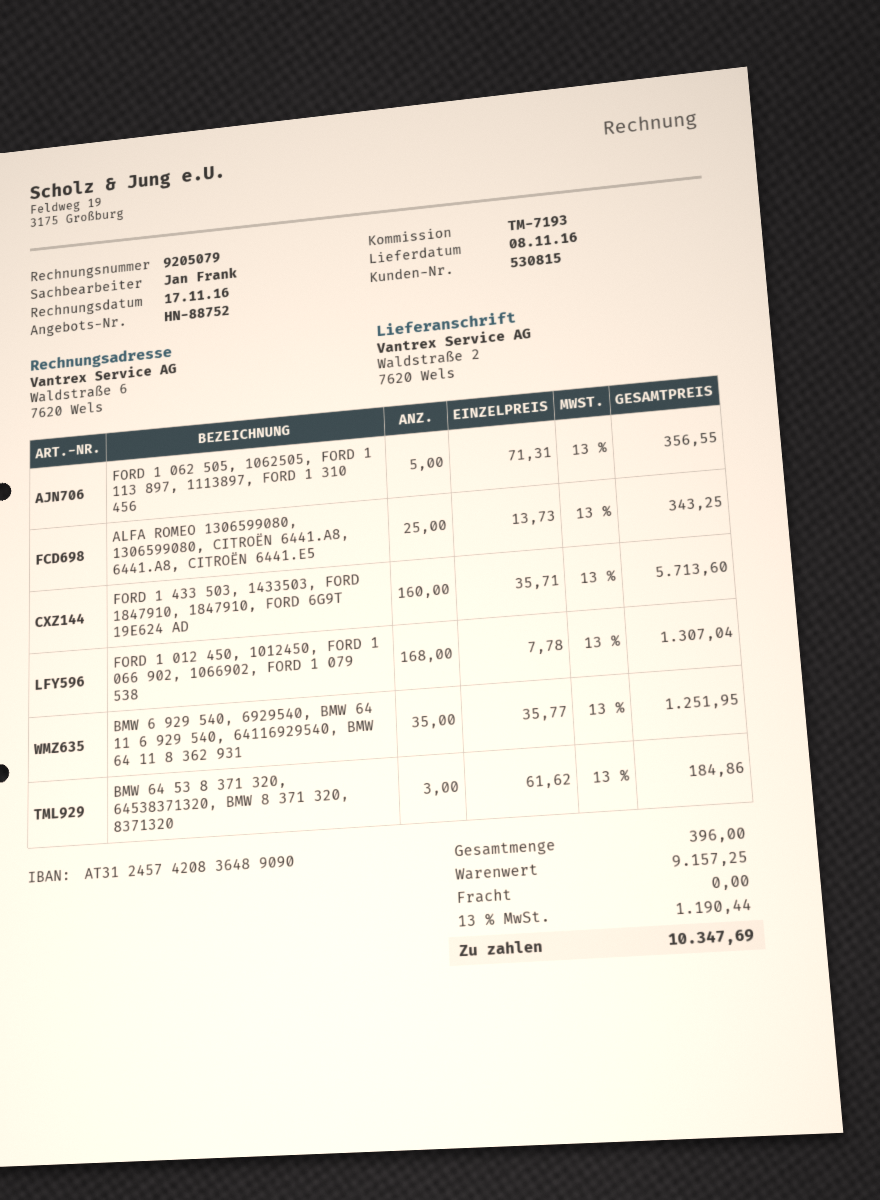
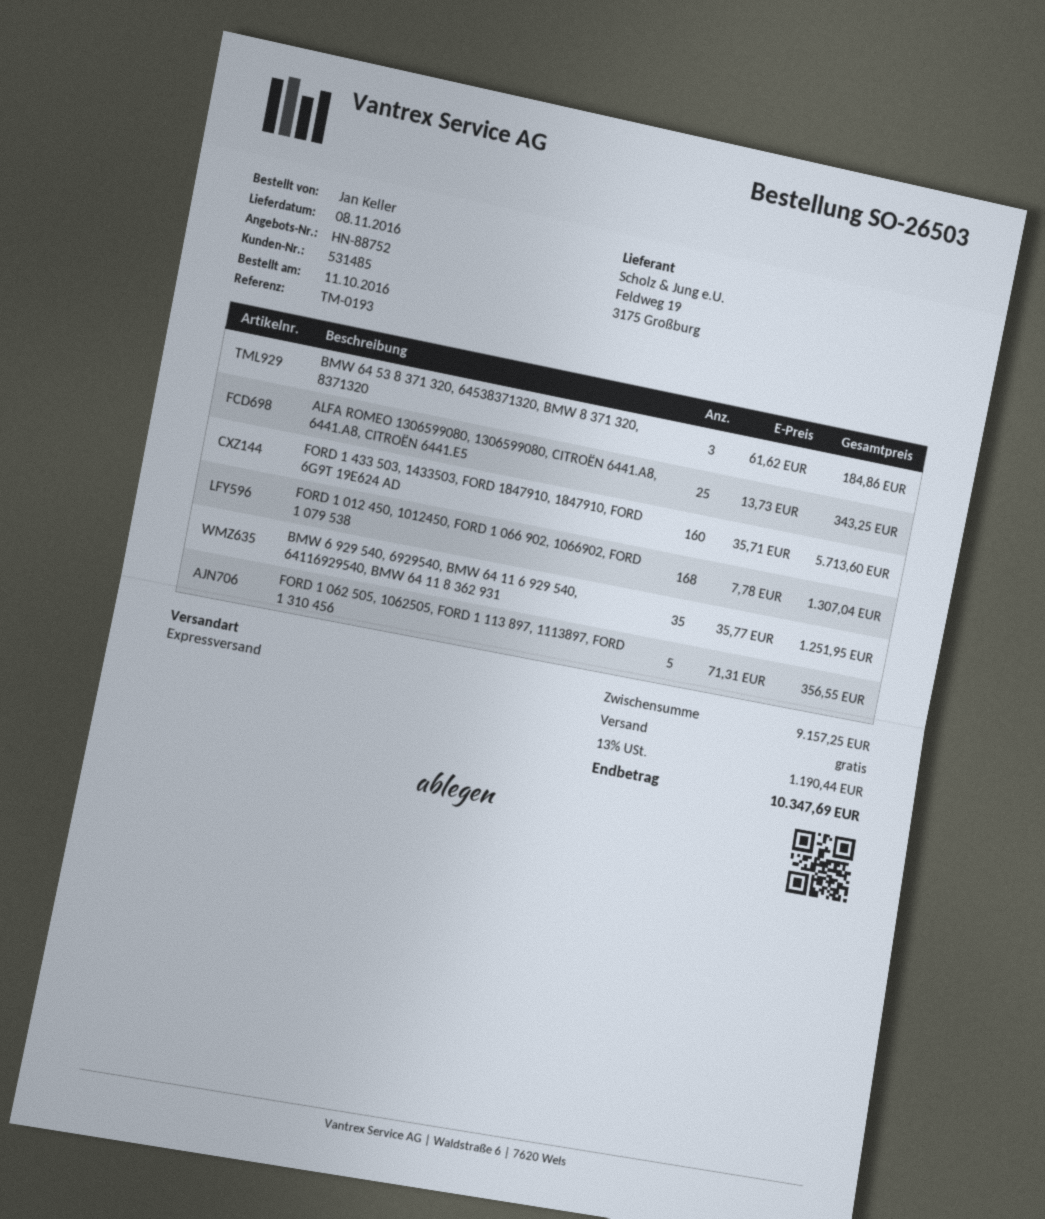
customer number: 530815 -> 531485
reference: TM-7193 -> TM-0193

